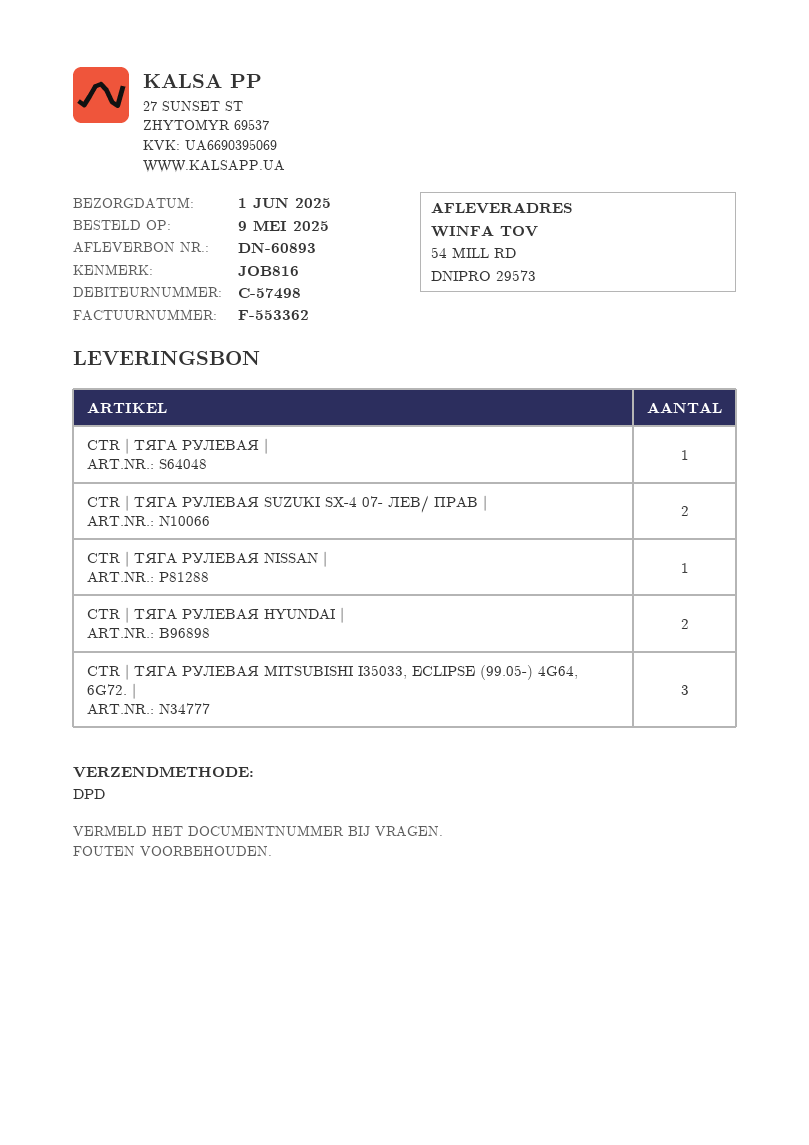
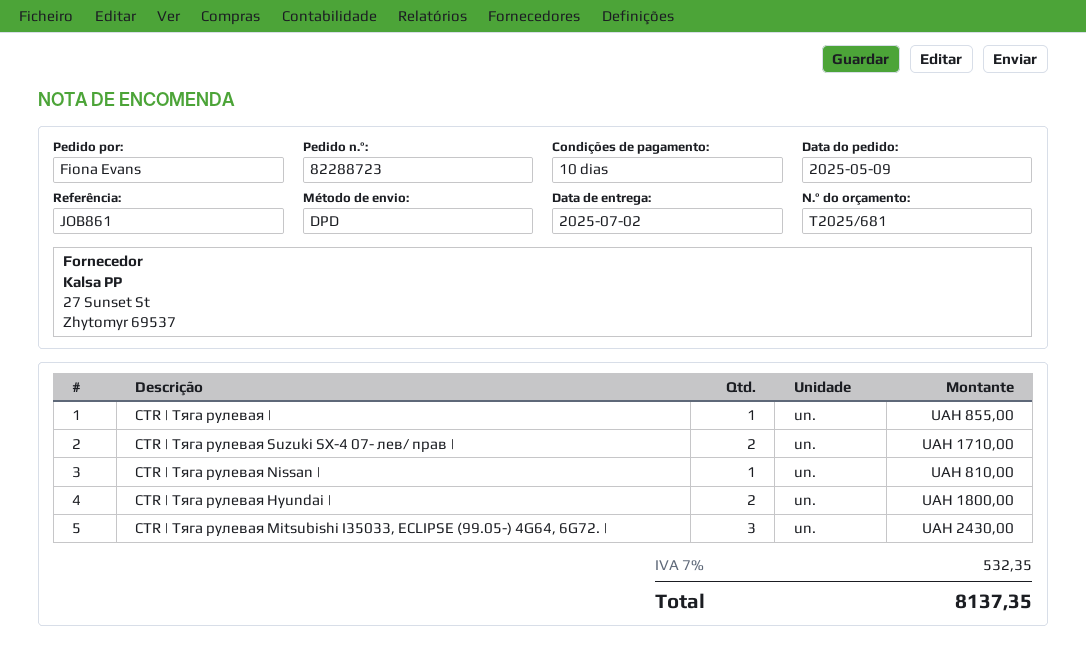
delivery date: 2025-06-01 -> 2025-07-02
reference: JOB816 -> JOB861

